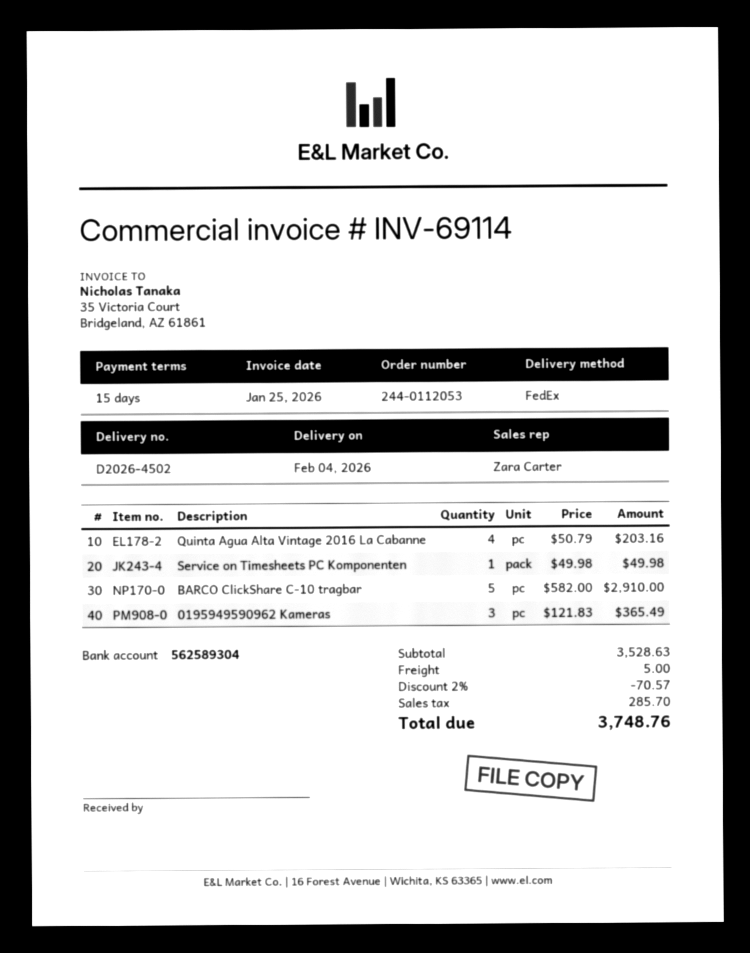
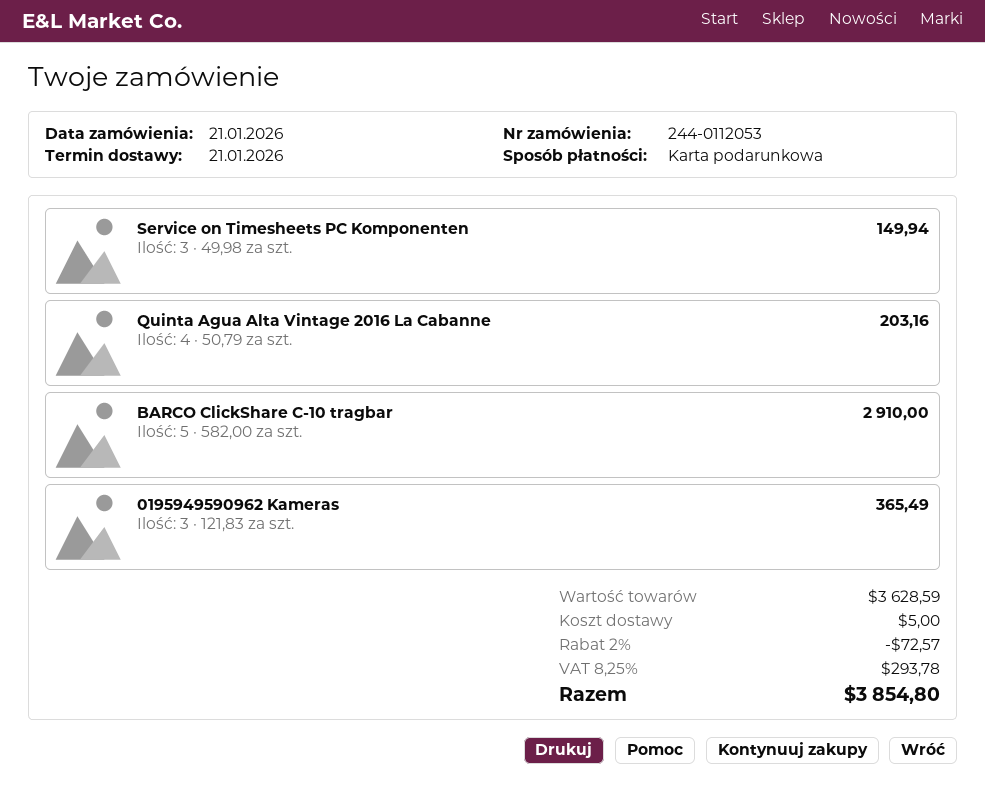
delivery date: 2026-02-04 -> 2026-01-21
Service on Timesheets PC Komponenten: 1 x 49.98 = 49.98 -> 3 x 49.98 = 149.94
subtotal: 3528.63 -> 3628.59
discount: 2% = 70.57 -> 2% = 72.57
tax: 285.70 -> 293.78
total: 3748.76 -> 3854.80

